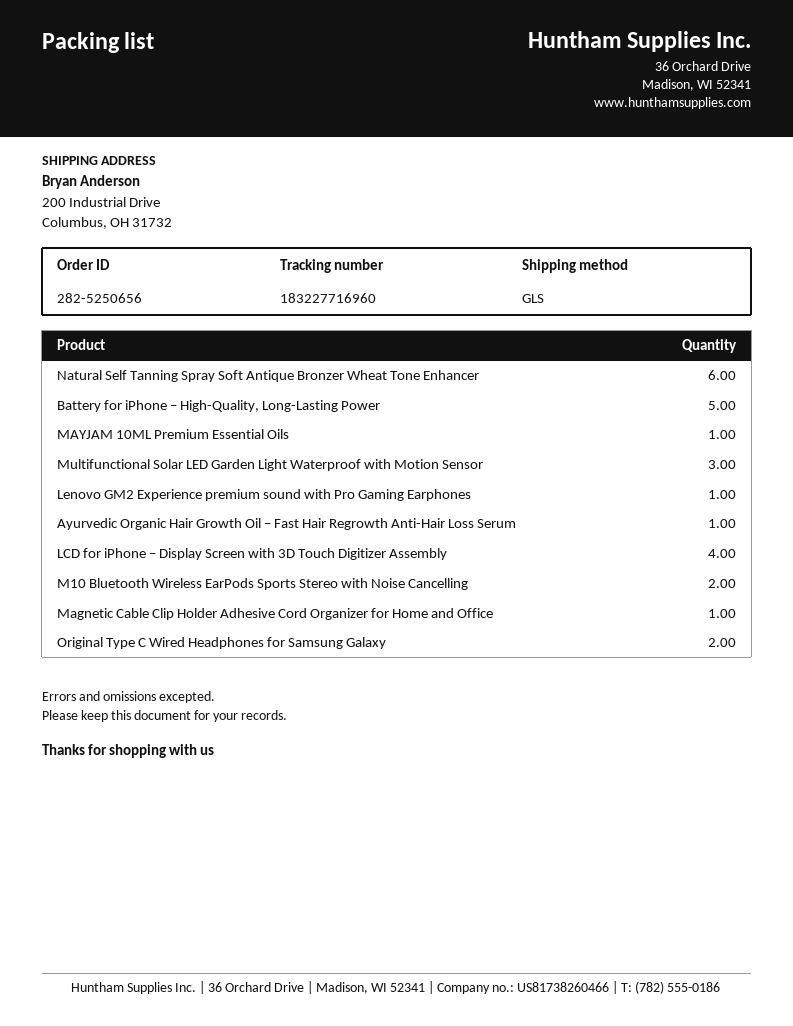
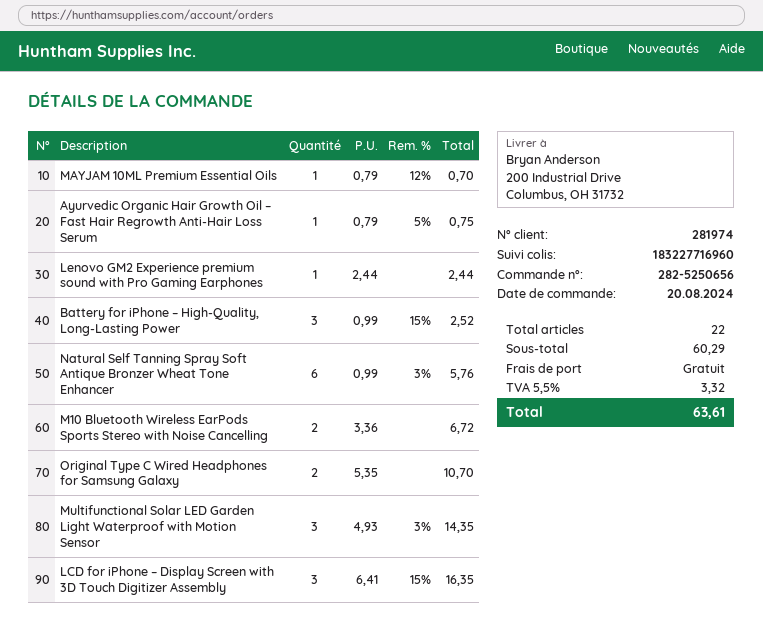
Battery for iPhone – High-Quality, Long-Lasting Power: 5 -> 3
LCD for iPhone – Display Screen with 3D Touch Digitizer Assembly: 4 -> 3
Magnetic Cable Clip Holder Adhesive Cord Organizer for Home and Office: 1 -> none

